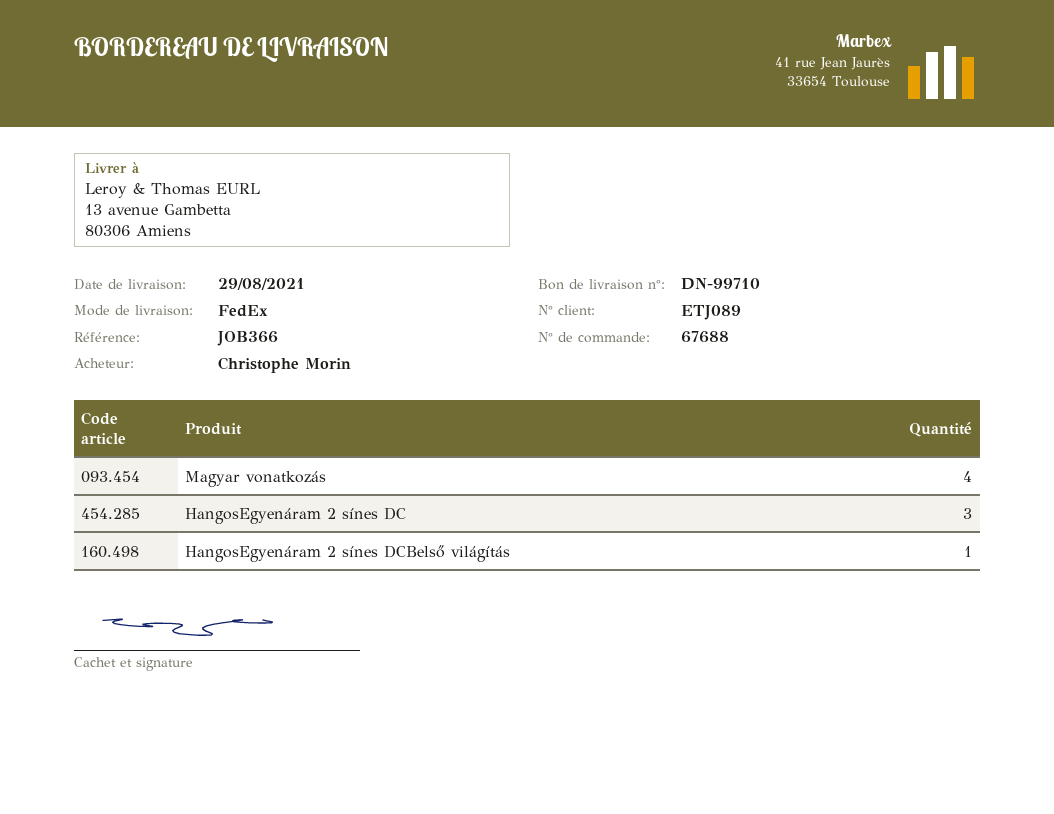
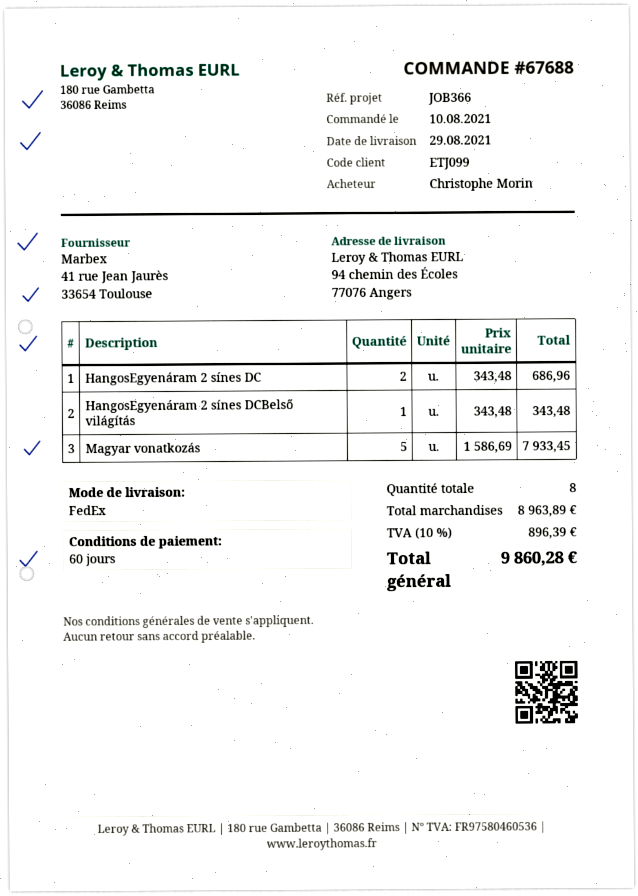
customer number: ETJ089 -> ETJ099
ship to: 13 avenue Gambetta, 80306 Amiens -> 94 chemin des Écoles, 77076 Angers
Magyar vonatkozás: 4 -> 5
HangosEgyenáram 2 sínes DC: 3 -> 2

